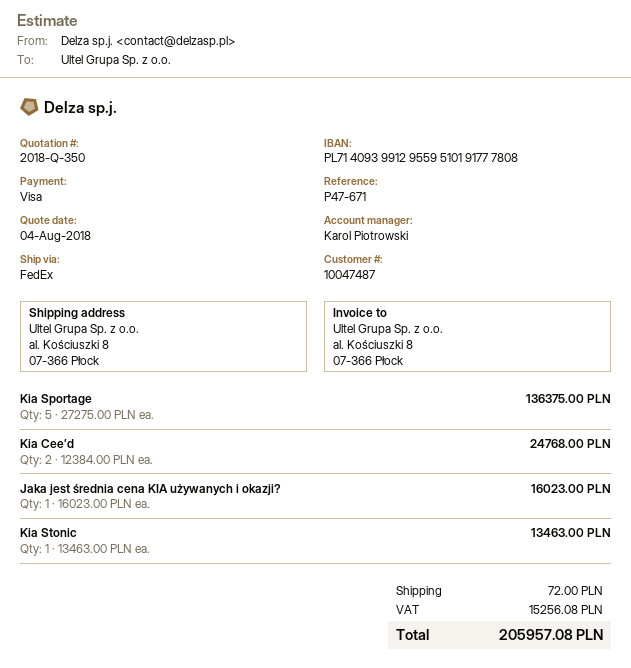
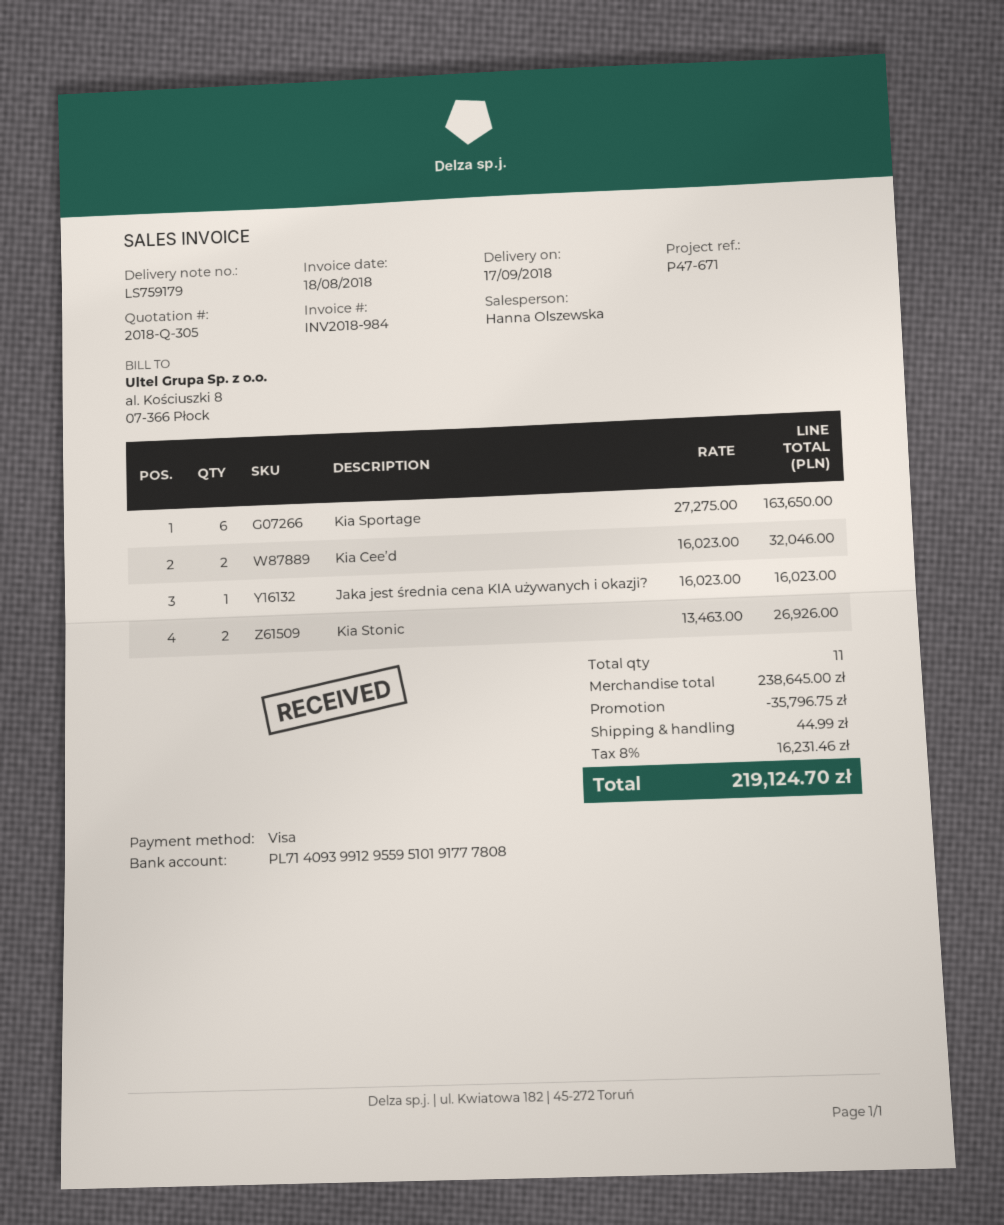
quote number: 2018-Q-350 -> 2018-Q-305
sales rep: Karol Piotrowski -> Hanna Olszewska
Kia Sportage: 5 x 27275.00 = 136375.00 -> 6 x 27275.00 = 163650.00
Kia Cee’d: 2 x 12384.00 = 24768.00 -> 2 x 16023.00 = 32046.00
Kia Stonic: 1 x 13463.00 = 13463.00 -> 2 x 13463.00 = 26926.00
discount: none -> 35796.75
shipping: 72.00 -> 44.99
tax: 15256.08 -> 16231.46
total: 205957.08 -> 219124.70

